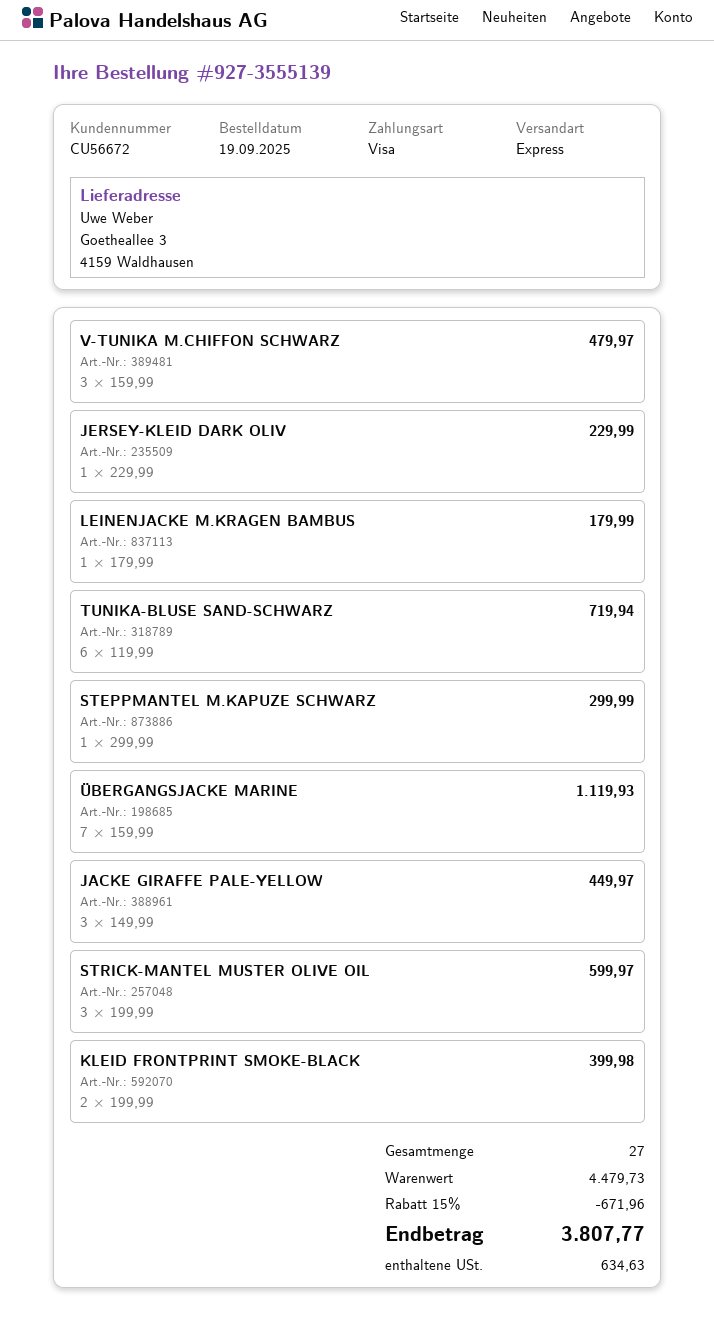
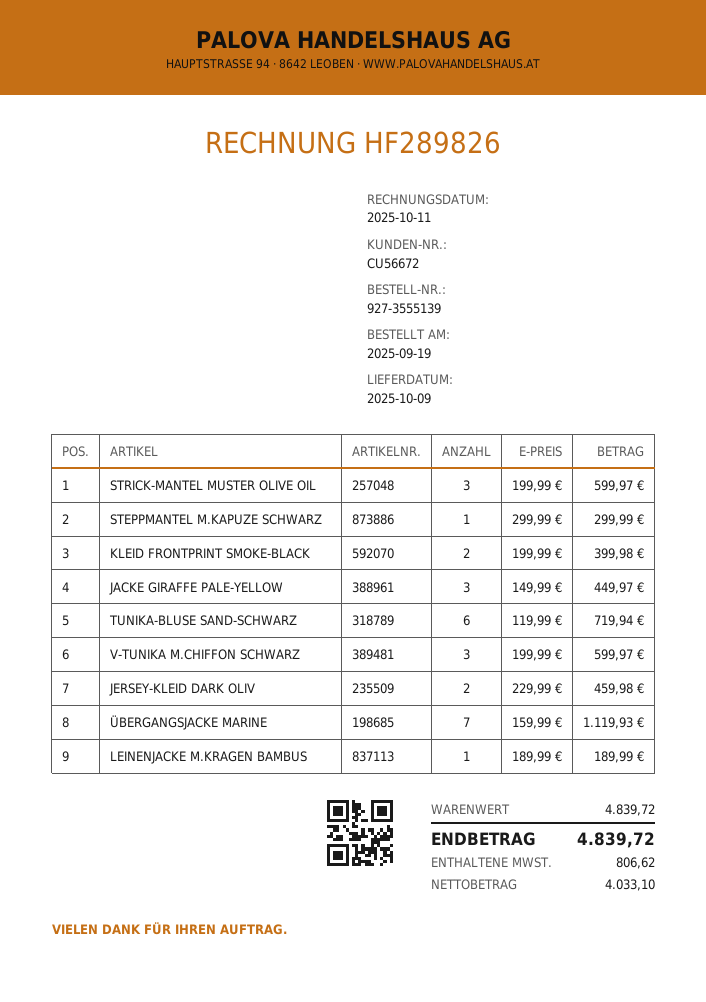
V-TUNIKA M.CHIFFON SCHWARZ: 3 x 159.99 = 479.97 -> 3 x 199.99 = 599.97
JERSEY-KLEID DARK OLIV: 1 x 229.99 = 229.99 -> 2 x 229.99 = 459.98
LEINENJACKE M.KRAGEN BAMBUS: 1 x 179.99 = 179.99 -> 1 x 189.99 = 189.99
subtotal: 4479.73 -> 4839.72
discount: 15% = 671.96 -> none
tax: 634.63 -> 806.62
total: 3807.77 -> 4839.72

